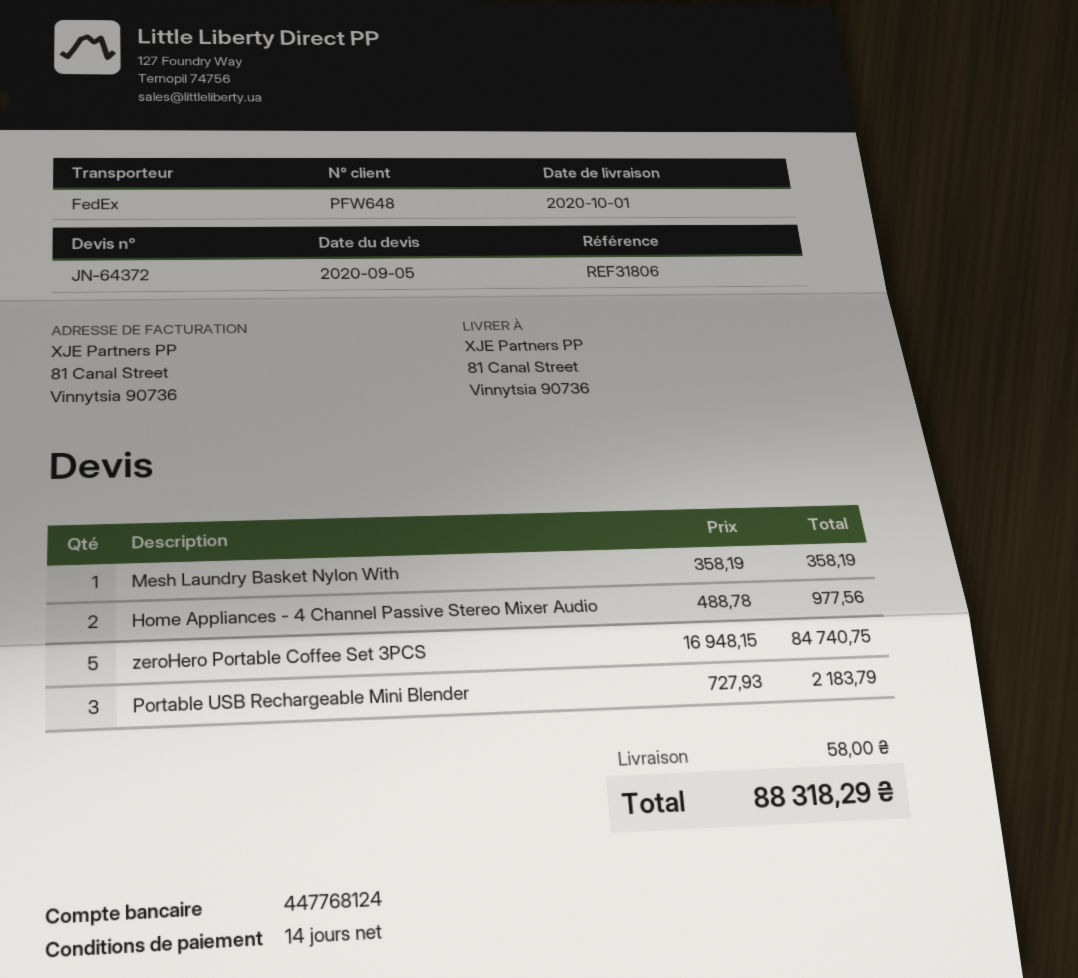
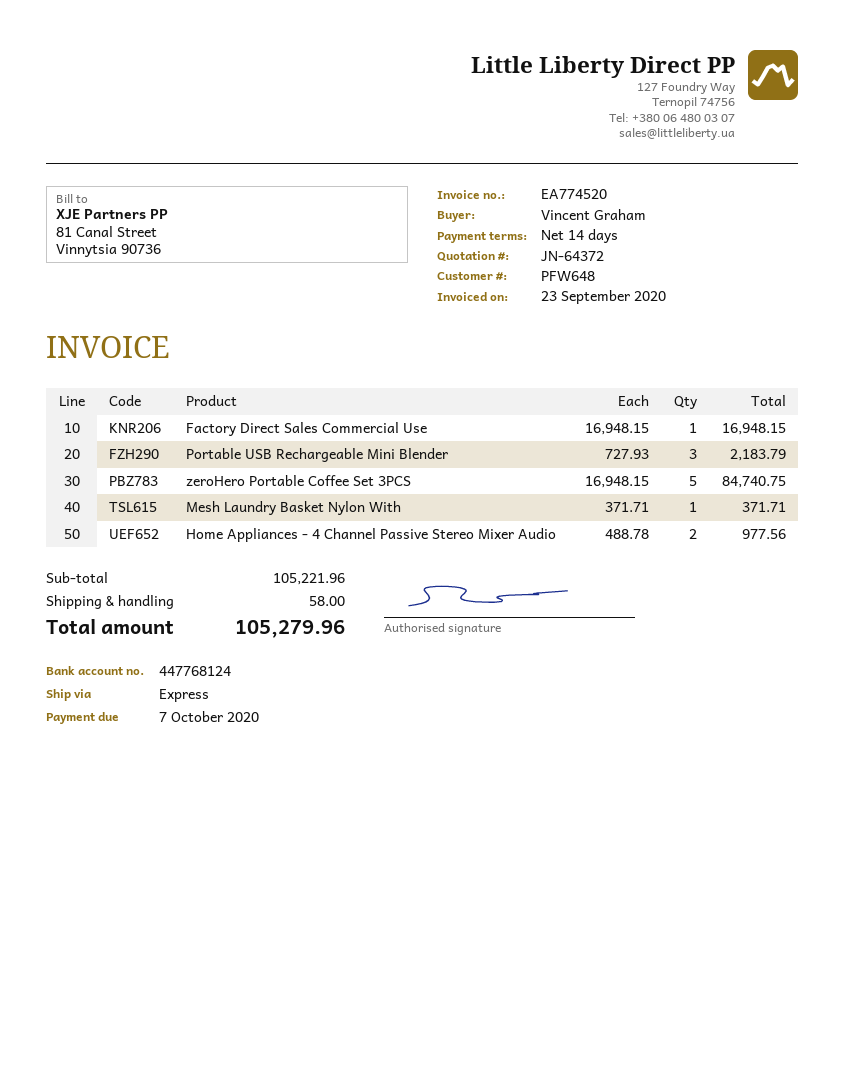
shipping method: FedEx -> express
Mesh Laundry Basket Nylon With: 1 x 358.19 = 358.19 -> 1 x 371.71 = 371.71
Factory Direct Sales Commercial Use: none -> 1 x 16948.15 = 16948.15
total: 88318.29 -> 105279.96

